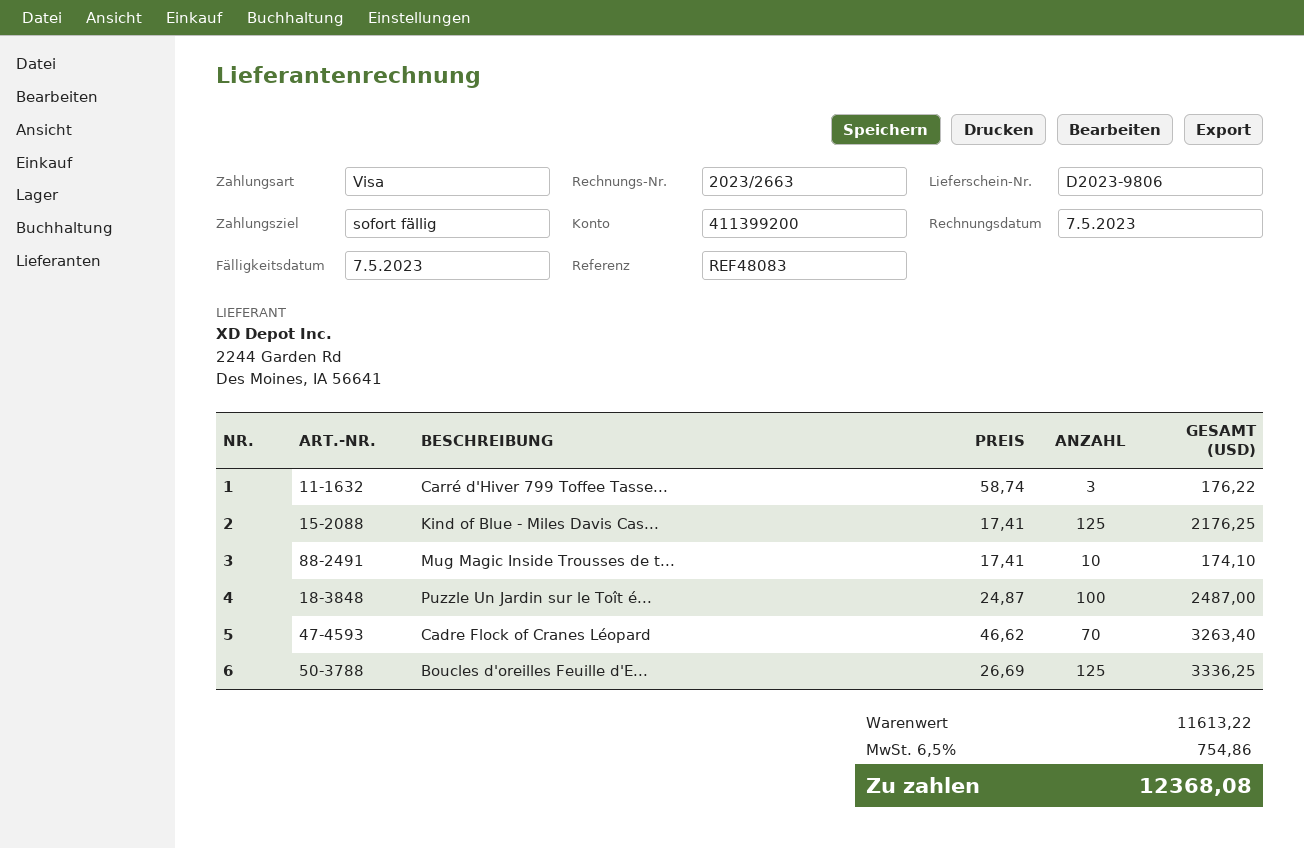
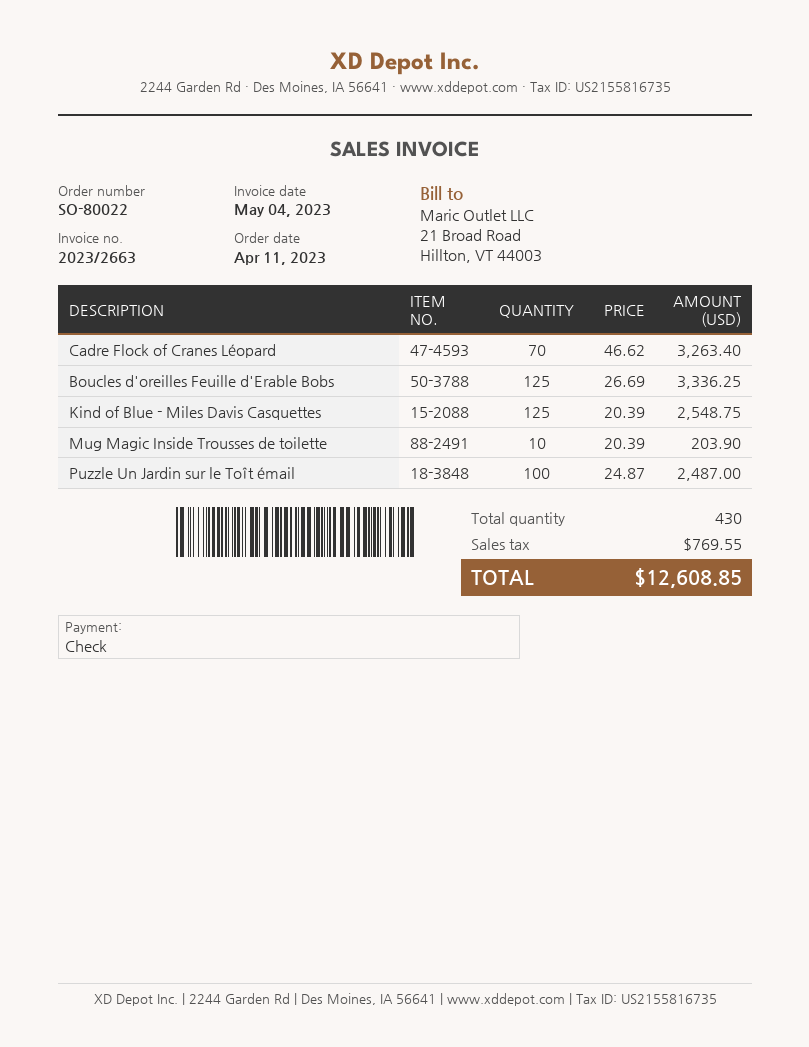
invoice date: 2023-05-07 -> 2023-05-04
payment method: Visa -> cheque
Carré d'Hiver 799 Toffee Tasse...: 3 x 58.74 = 176.22 -> none
Kind of Blue - Miles Davis Cas...: 125 x 17.41 = 2176.25 -> 125 x 20.39 = 2548.75
Mug Magic Inside Trousses de t...: 10 x 17.41 = 174.10 -> 10 x 20.39 = 203.90
tax: 754.86 -> 769.55
total: 12368.08 -> 12608.85

